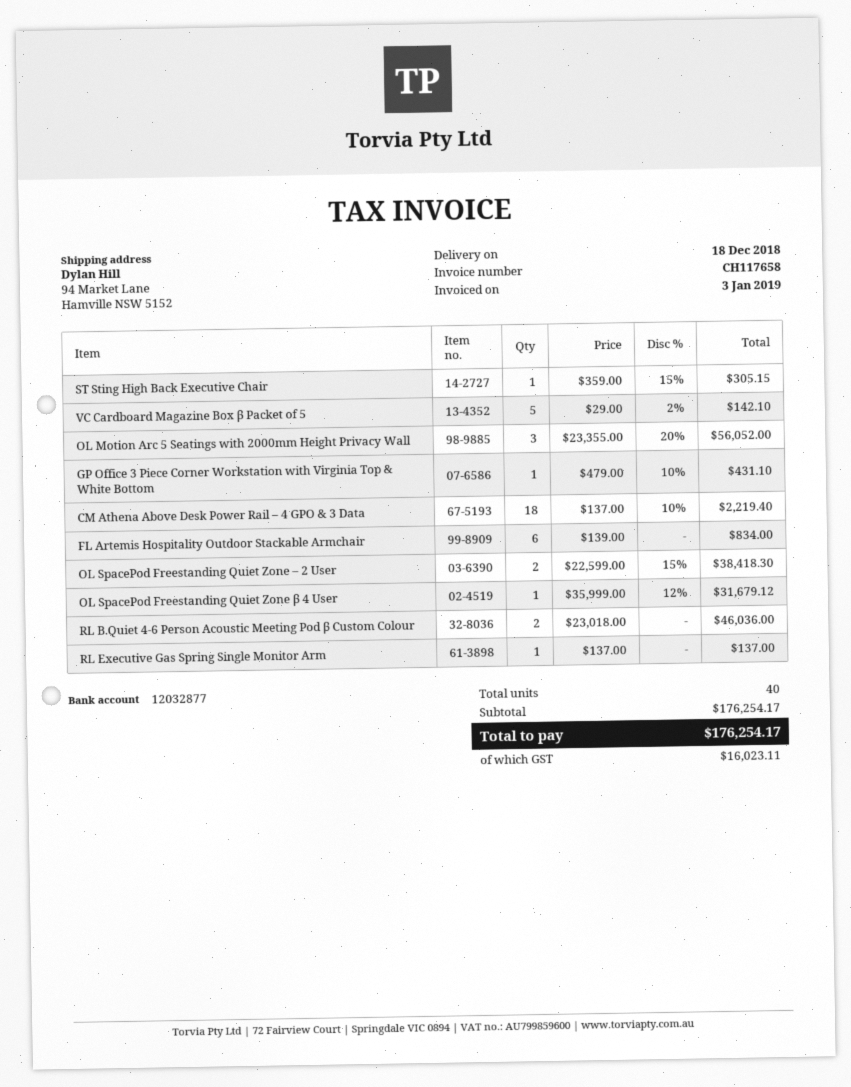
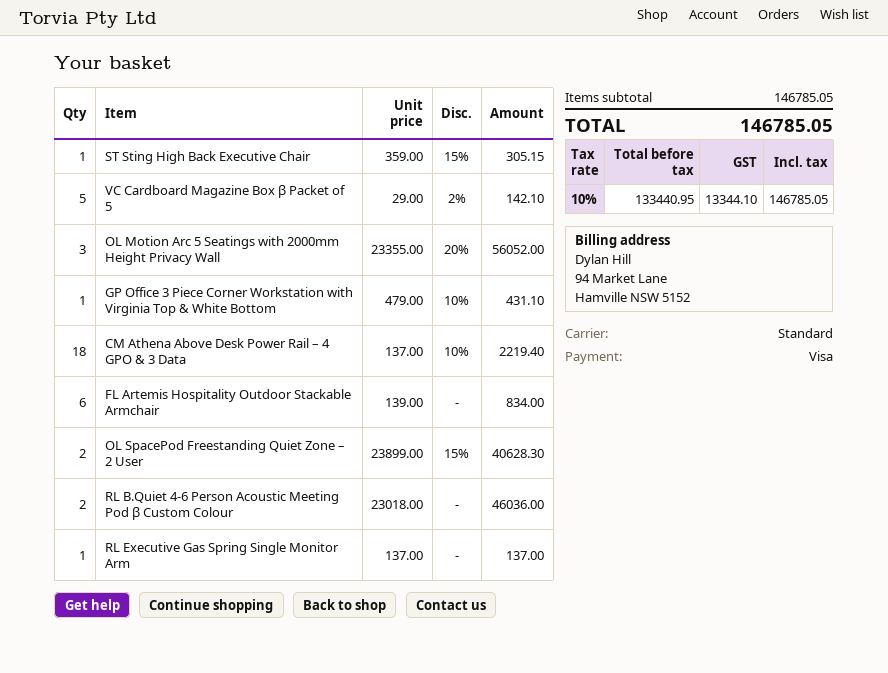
OL SpacePod Freestanding Quiet Zone – 2 User: 2 x 22599.00 - 15% = 38418.30 -> 2 x 23899.00 - 15% = 40628.30
OL SpacePod Freestanding Quiet Zone β 4 User: 1 x 35999.00 - 12% = 31679.12 -> none
subtotal: 176254.17 -> 146785.05
tax: 16023.11 -> 13344.10
total: 176254.17 -> 146785.05

